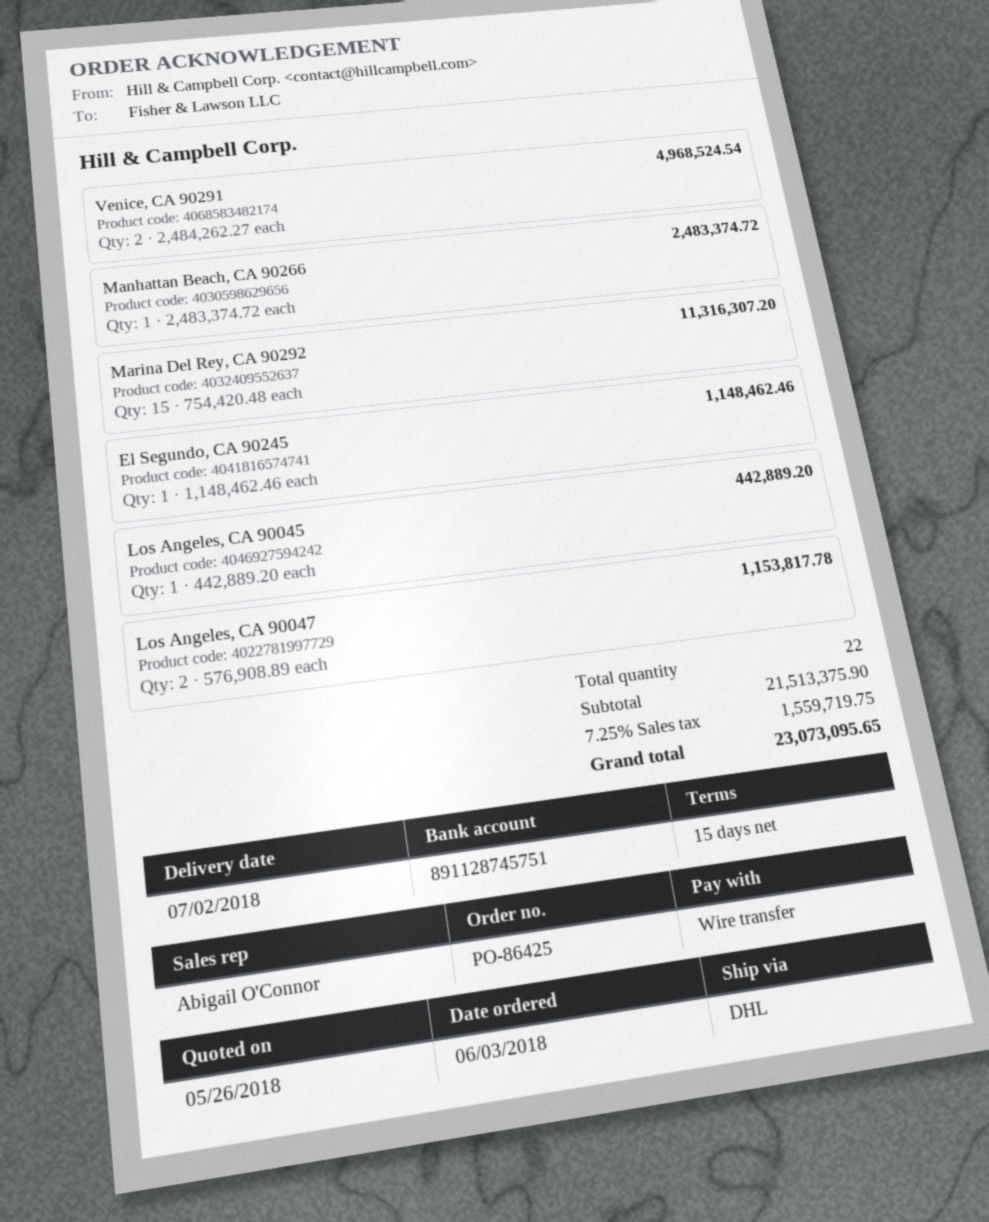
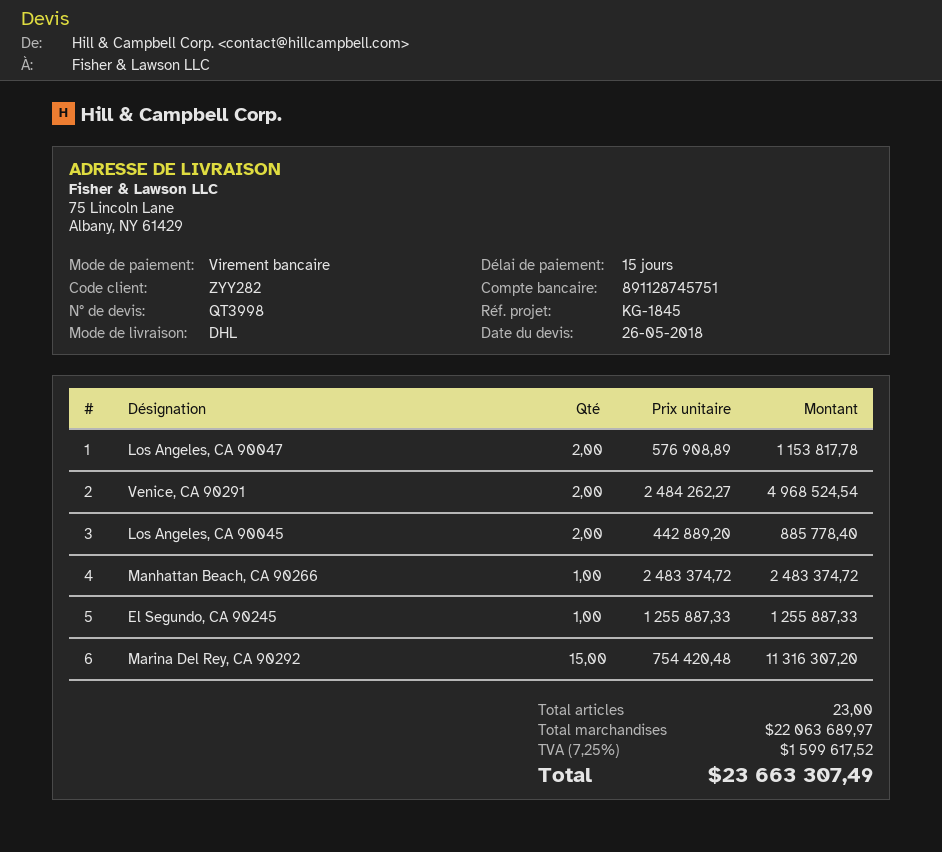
El Segundo, CA 90245: 1 x 1148462.46 = 1148462.46 -> 1 x 1255887.33 = 1255887.33
Los Angeles, CA 90045: 1 x 442889.20 = 442889.20 -> 2 x 442889.20 = 885778.40
total quantity: 22 -> 23
subtotal: 21513375.90 -> 22063689.97
tax: 7.25% = 1559719.75 -> 7.25% = 1599617.52
total: 23073095.65 -> 23663307.49

